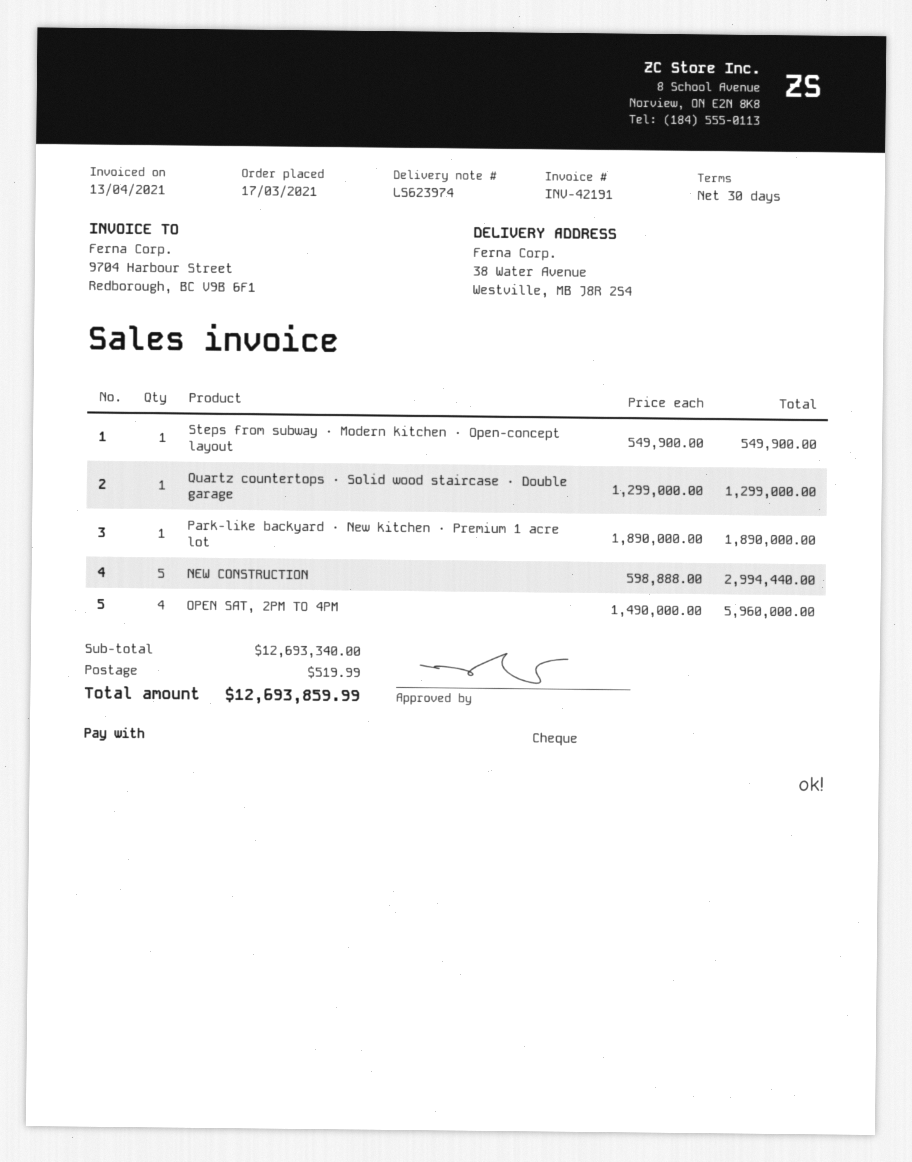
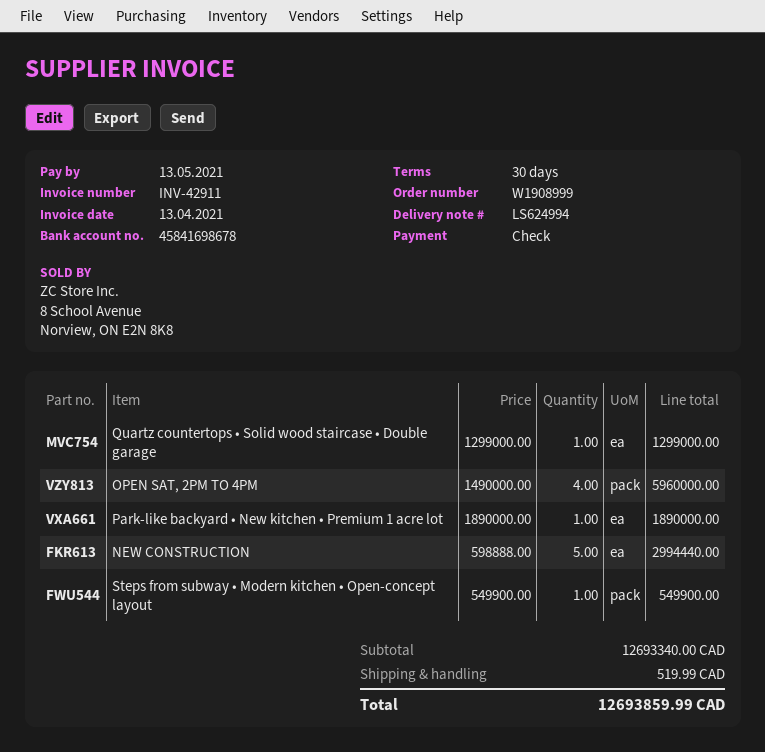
delivery note number: LS623974 -> LS624994
invoice number: INV-42191 -> INV-42911

